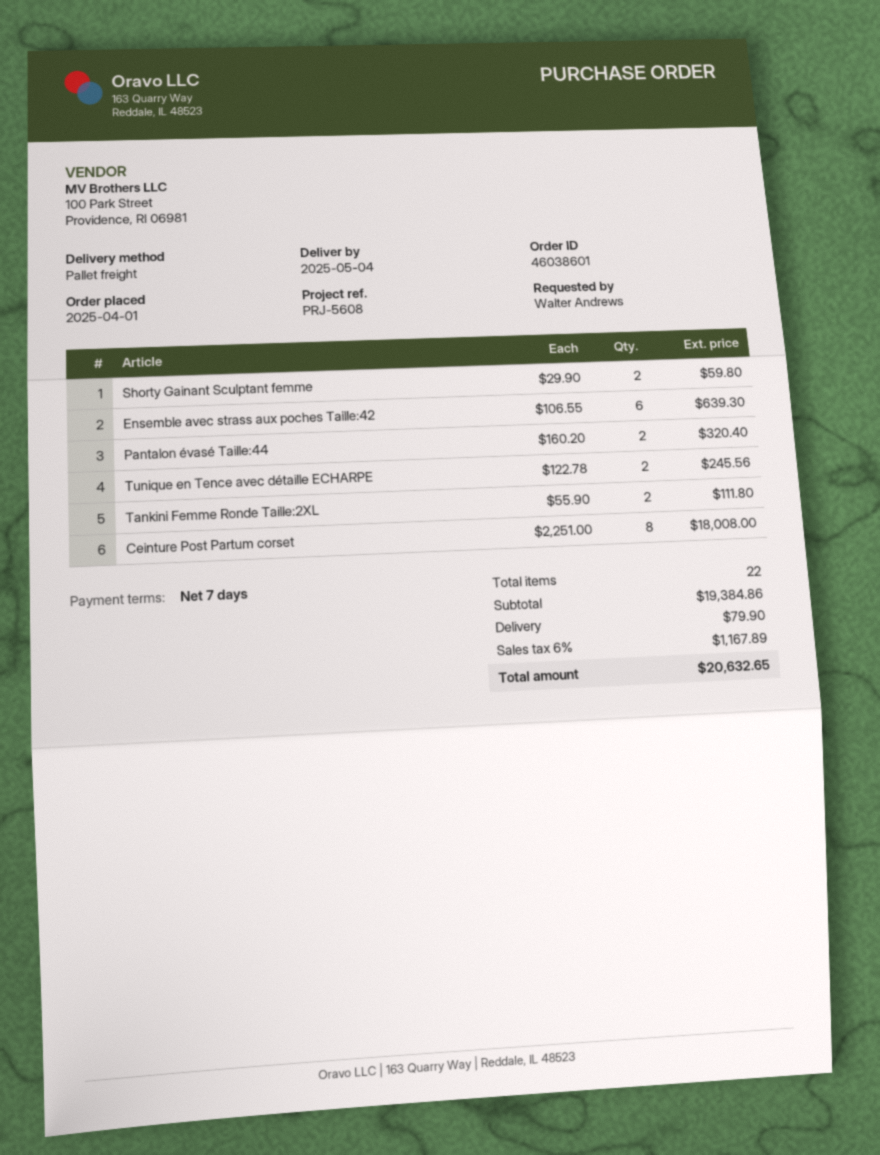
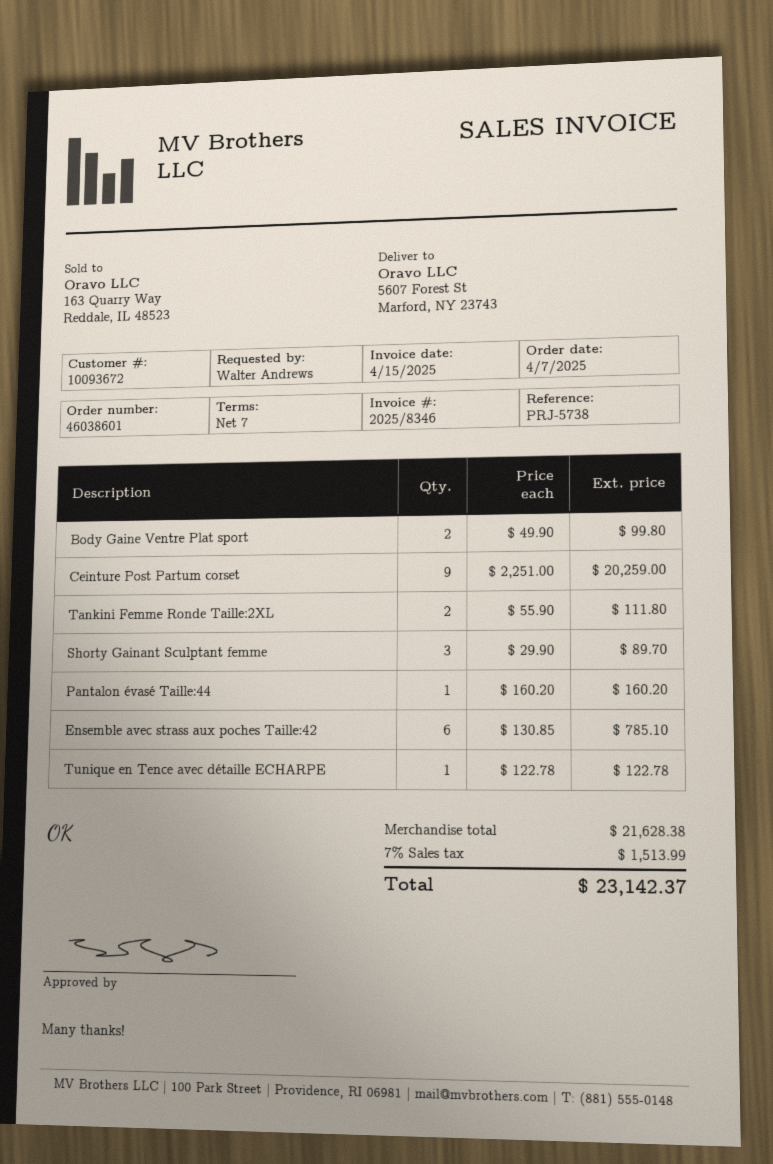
order date: 2025-04-01 -> 2025-04-07
reference: PRJ-5608 -> PRJ-5738
Shorty Gainant Sculptant femme: 2 x 29.90 = 59.80 -> 3 x 29.90 = 89.70
Ensemble avec strass aux poches Taille:42: 6 x 106.55 = 639.30 -> 6 x 130.85 = 785.10
Pantalon évasé Taille:44: 2 x 160.20 = 320.40 -> 1 x 160.20 = 160.20
Tunique en Tence avec détaille ECHARPE: 2 x 122.78 = 245.56 -> 1 x 122.78 = 122.78
Ceinture Post Partum corset: 8 x 2251.00 = 18008.00 -> 9 x 2251.00 = 20259.00
Body Gaine Ventre Plat sport: none -> 2 x 49.90 = 99.80
subtotal: 19384.86 -> 21628.38
shipping: 79.90 -> none
tax: 6% = 1167.89 -> 7% = 1513.99
total: 20632.65 -> 23142.37

